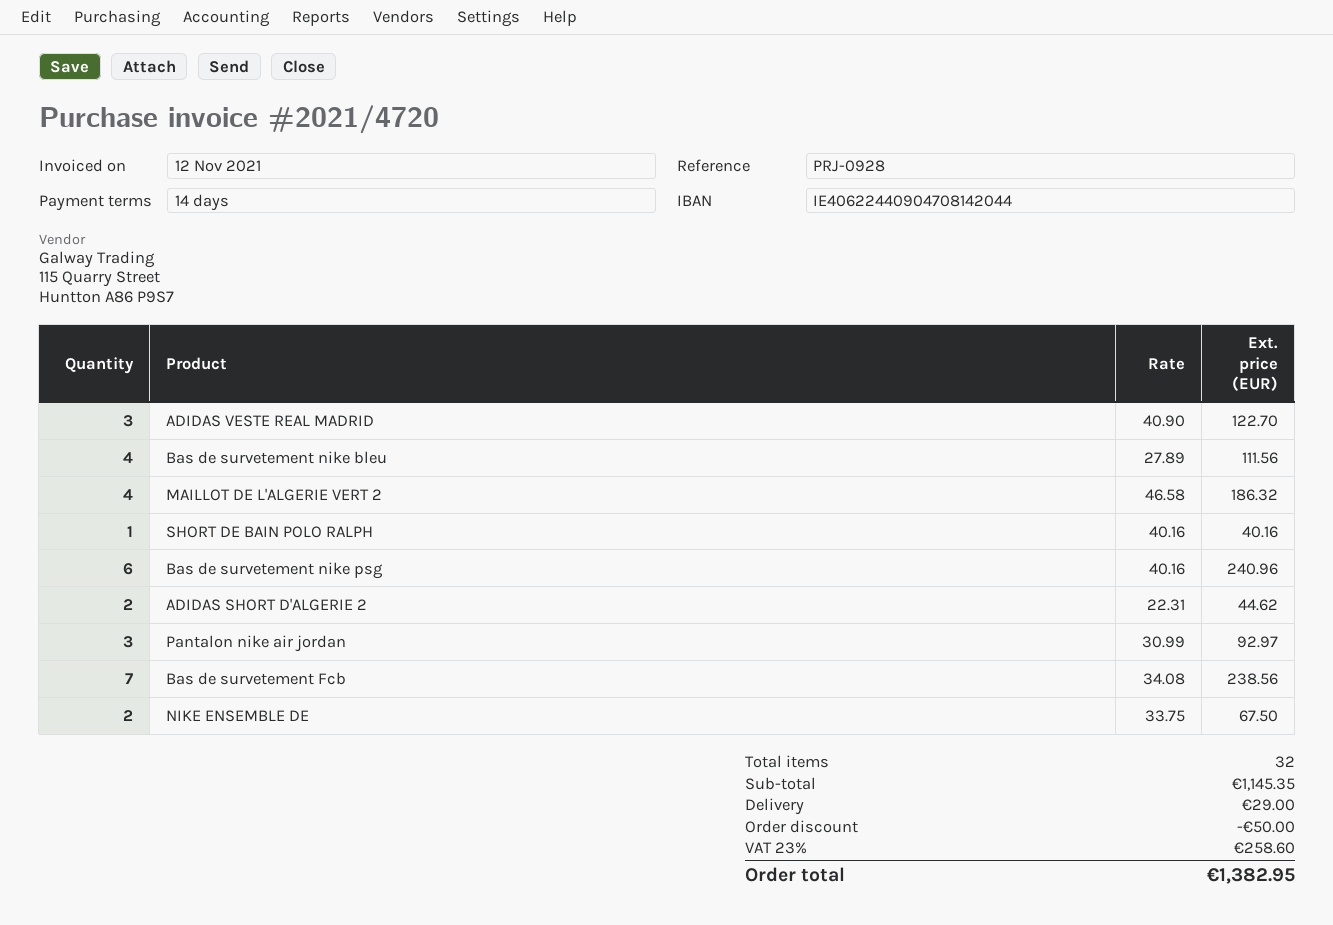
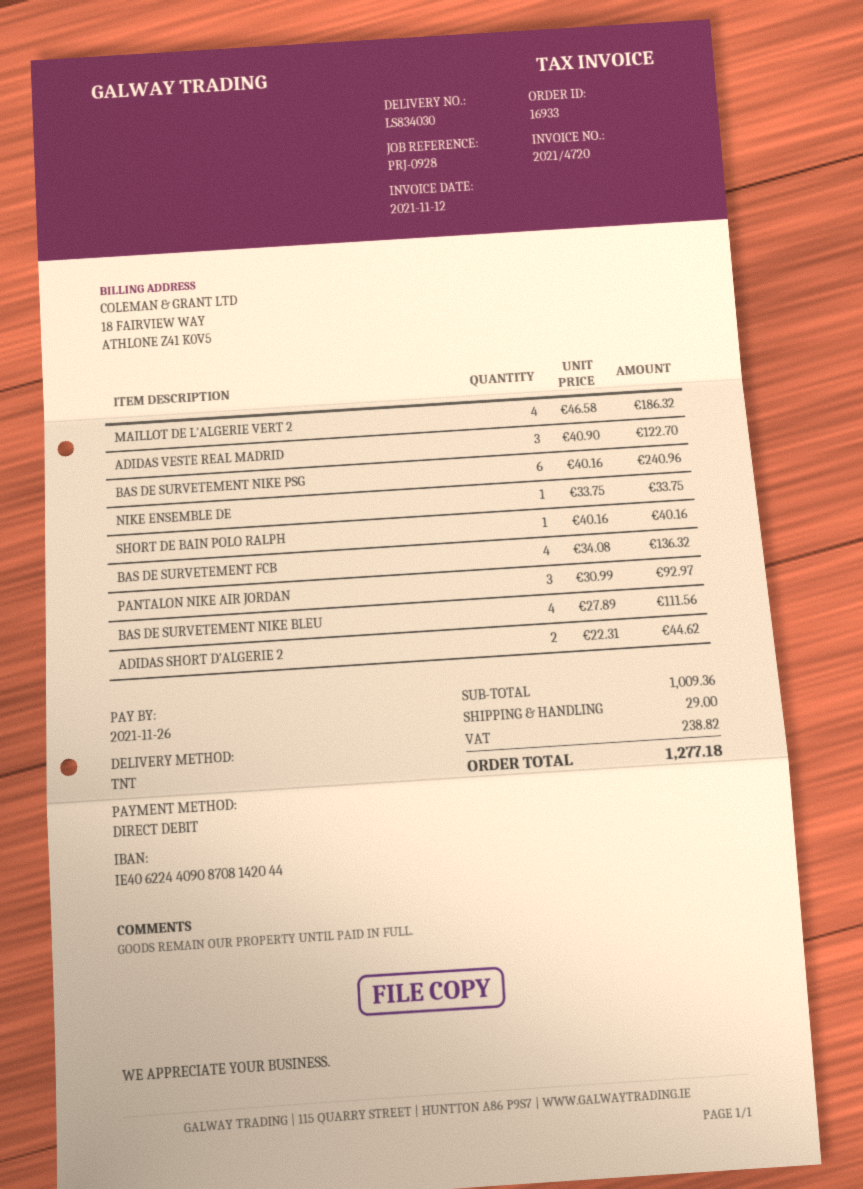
bank account: IE40622440904708142044 -> IE40622440908708142044
Bas de survetement Fcb: 7 x 34.08 = 238.56 -> 4 x 34.08 = 136.32
NIKE ENSEMBLE DE: 2 x 33.75 = 67.50 -> 1 x 33.75 = 33.75
subtotal: 1145.35 -> 1009.36
discount: 50.00 -> none
tax: 258.60 -> 238.82
total: 1382.95 -> 1277.18

